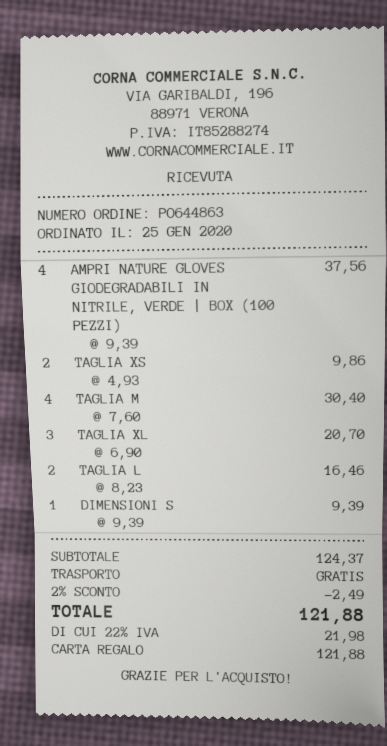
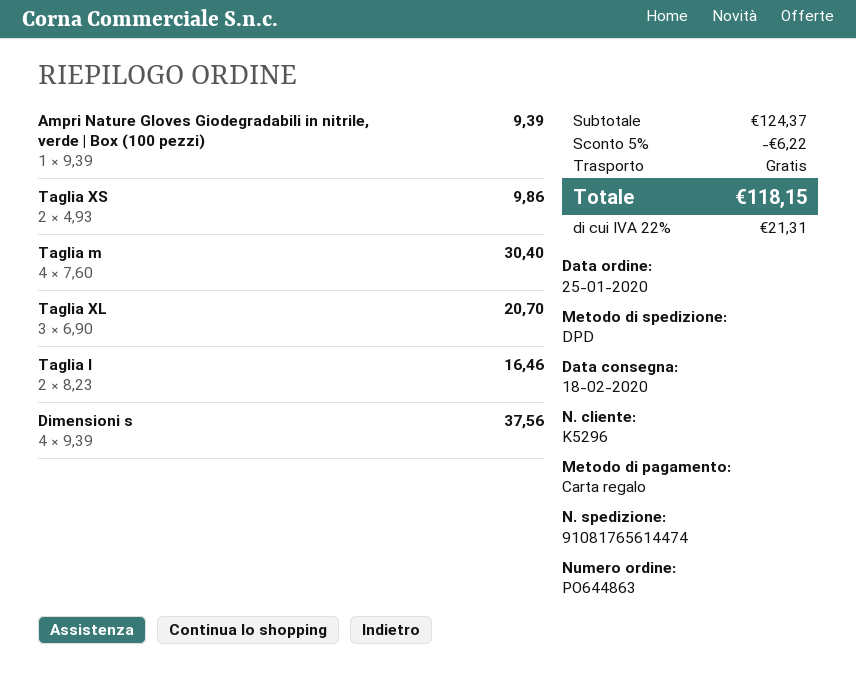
AMPRI NATURE GLOVES GIODEGRADABILI IN NITRILE, VERDE | BOX (100 PEZZI): 4 x 9.39 = 37.56 -> 1 x 9.39 = 9.39
DIMENSIONI S: 1 x 9.39 = 9.39 -> 4 x 9.39 = 37.56
discount: 2% = 2.49 -> 5% = 6.22
tax: 22% = 21.98 -> 22% = 21.31
total: 121.88 -> 118.15

